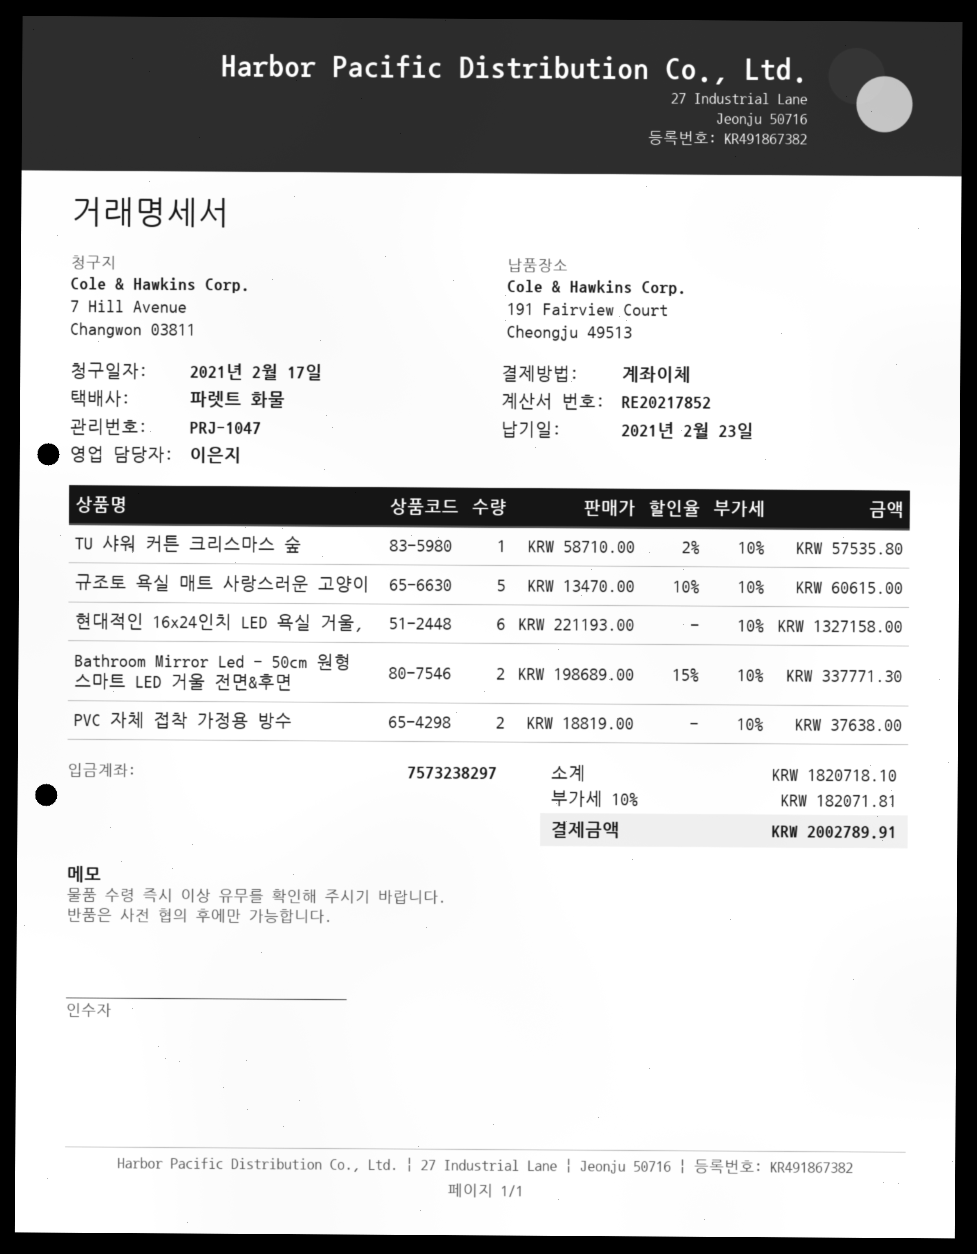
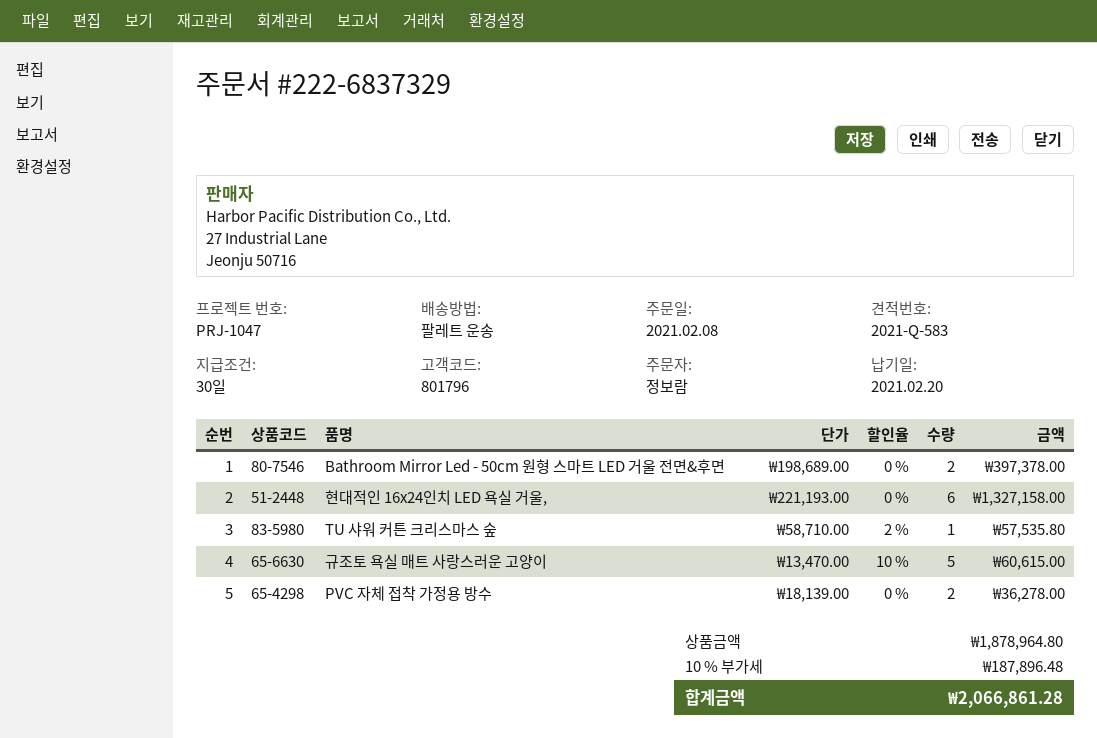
delivery date: 2021-02-23 -> 2021-02-20
Bathroom Mirror Led - 50cm 원형 스마트 LED 거울 전면&후면: 2 x 198689.00 - 15% = 337771.30 -> 2 x 198689.00 = 397378.00
PVC 자체 접착 가정용 방수: 2 x 18819.00 = 37638.00 -> 2 x 18139.00 = 36278.00
subtotal: 1820718.10 -> 1878964.80
tax: 10% = 182071.81 -> 10% = 187896.48
total: 2002789.91 -> 2066861.28

